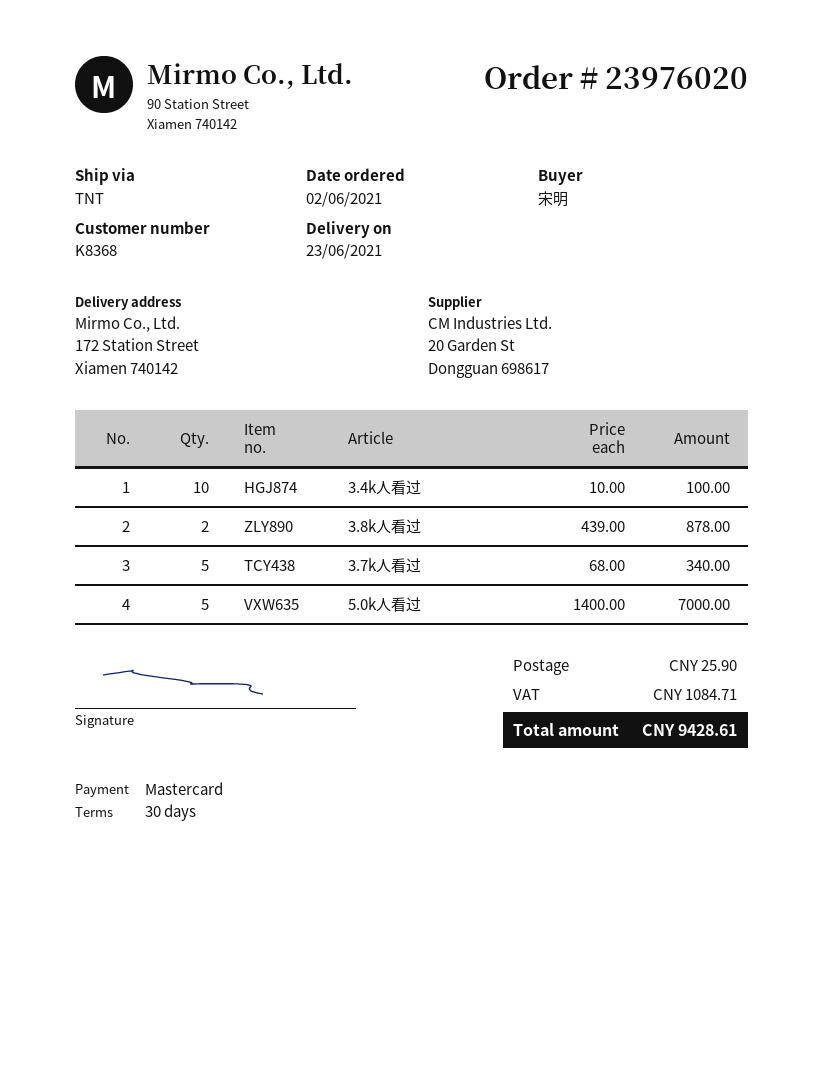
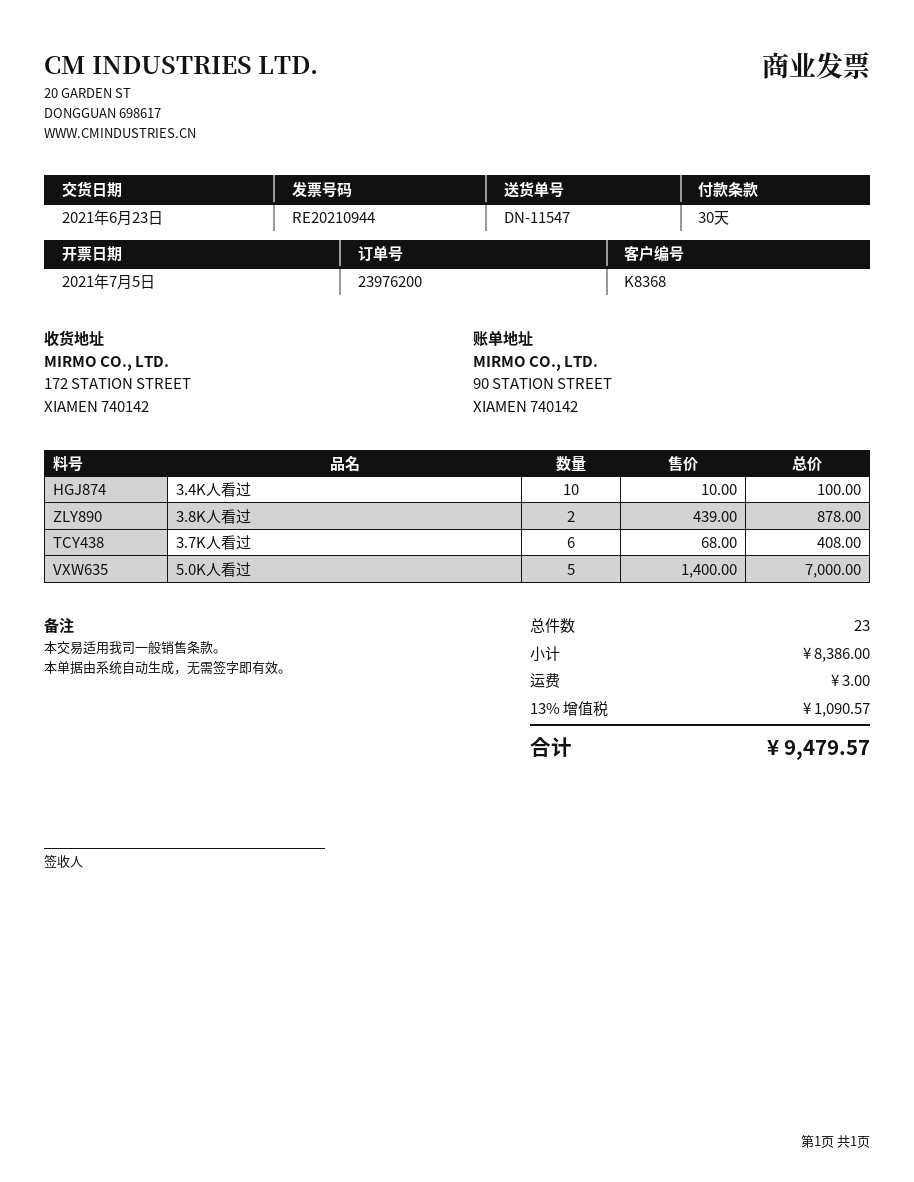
order number: 23976020 -> 23976200
3.7k人看过: 5 x 68.00 = 340.00 -> 6 x 68.00 = 408.00
shipping: 25.90 -> 3.00
tax: 1084.71 -> 1090.57
total: 9428.61 -> 9479.57

